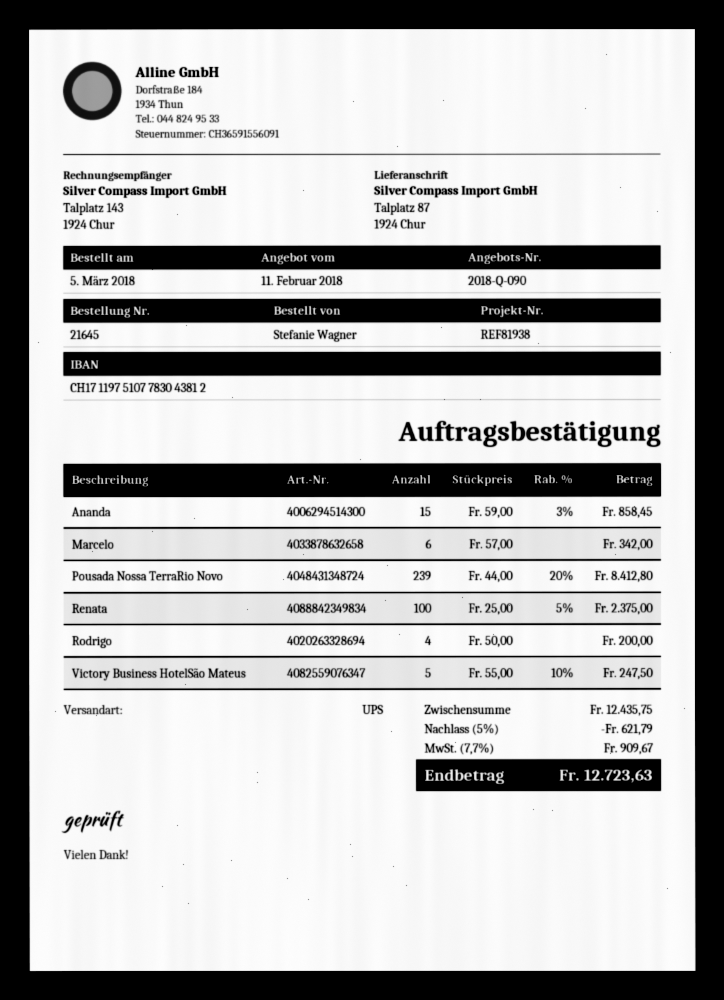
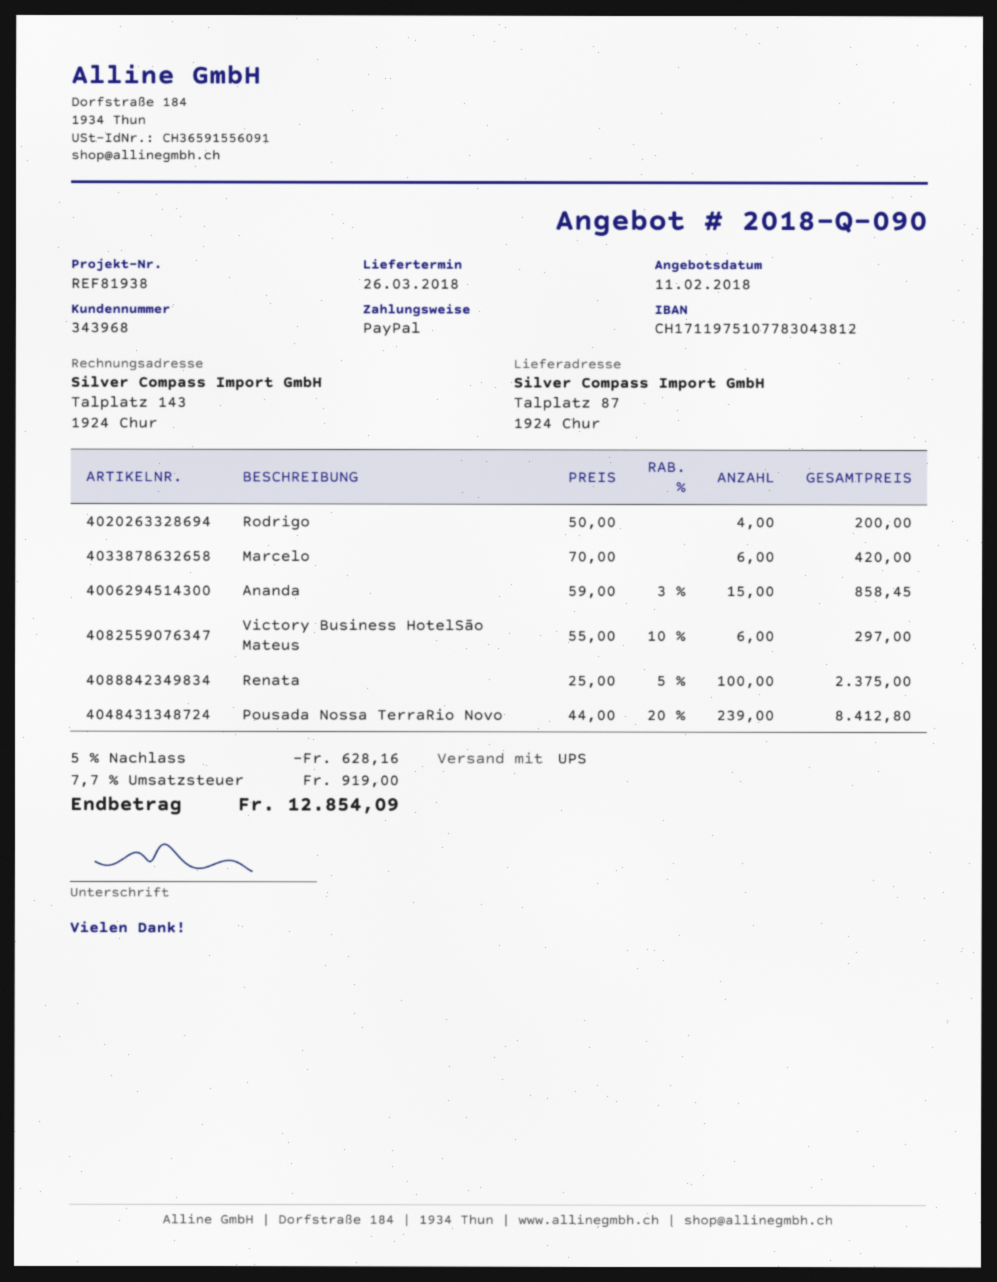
Marcelo: 6 x 57.00 = 342.00 -> 6 x 70.00 = 420.00
Victory Business HotelSão Mateus: 5 x 55.00 - 10% = 247.50 -> 6 x 55.00 - 10% = 297.00
discount: 5% = 621.79 -> 5% = 628.16
tax: 7.7% = 909.67 -> 7.7% = 919.00
total: 12723.63 -> 12854.09

